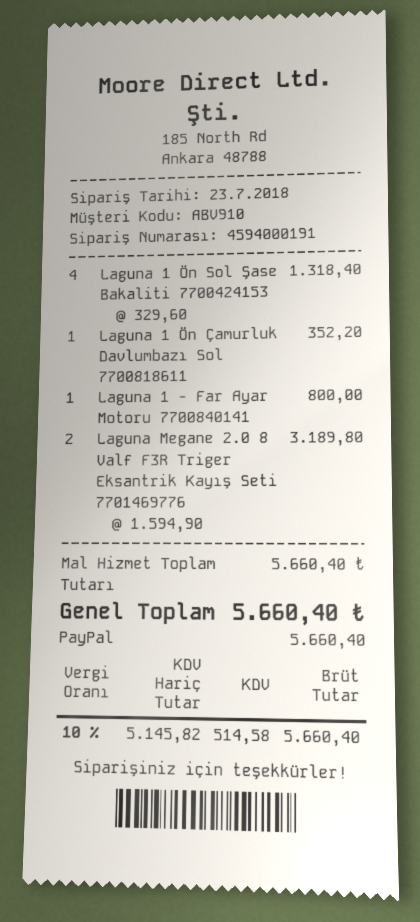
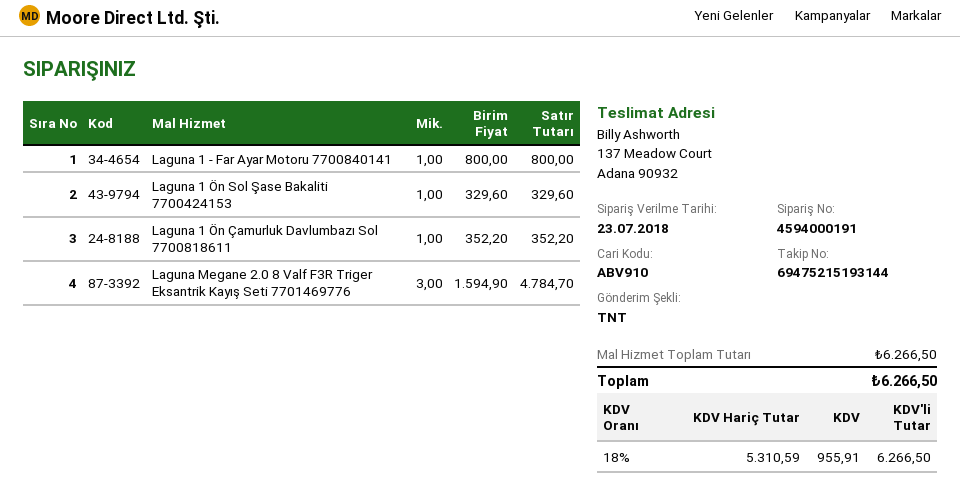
Laguna 1 Ön Sol Şase Bakaliti 7700424153: 4 x 329.60 = 1318.40 -> 1 x 329.60 = 329.60
Laguna Megane 2.0 8 Valf F3R Triger Eksantrik Kayış Seti 7701469776: 2 x 1594.90 = 3189.80 -> 3 x 1594.90 = 4784.70
subtotal: 5660.40 -> 6266.50
net: 5145.82 -> 5310.59
tax: 10% = 514.58 -> 18% = 955.91
total: 5660.40 -> 6266.50

